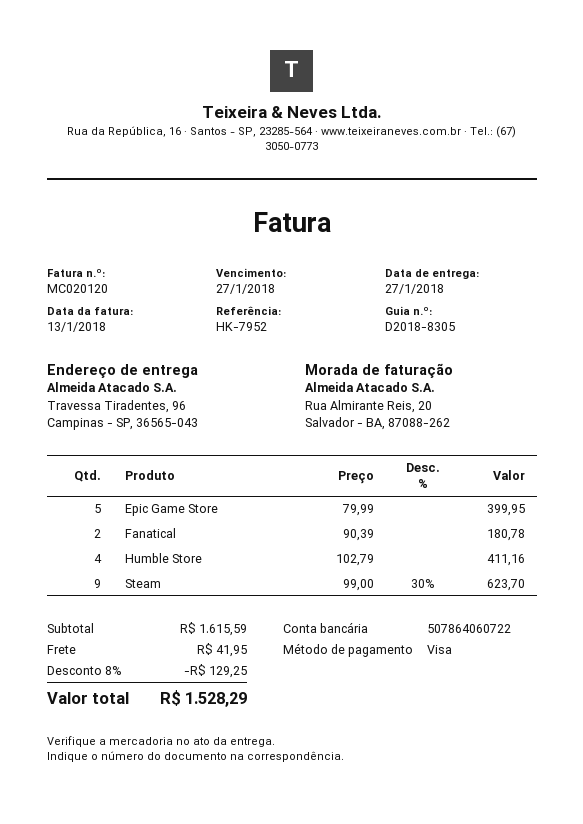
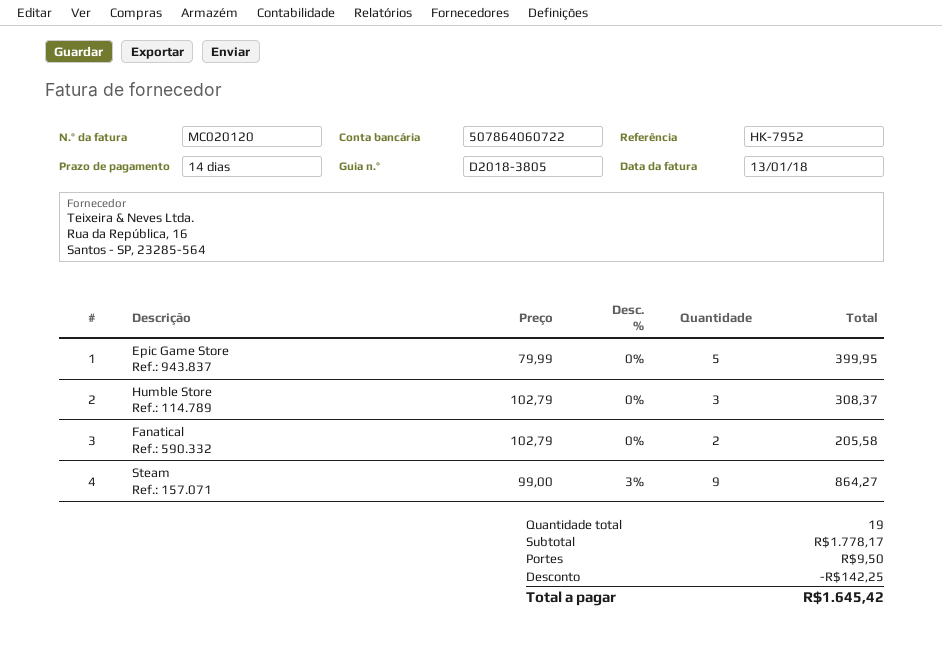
delivery note number: D2018-8305 -> D2018-3805
Fanatical: 2 x 90.39 = 180.78 -> 2 x 102.79 = 205.58
Humble Store: 4 x 102.79 = 411.16 -> 3 x 102.79 = 308.37
Steam: 9 x 99.00 - 30% = 623.70 -> 9 x 99.00 - 3% = 864.27
subtotal: 1615.59 -> 1778.17
discount: 129.25 -> 142.25
shipping: 41.95 -> 9.50
total: 1528.29 -> 1645.42

